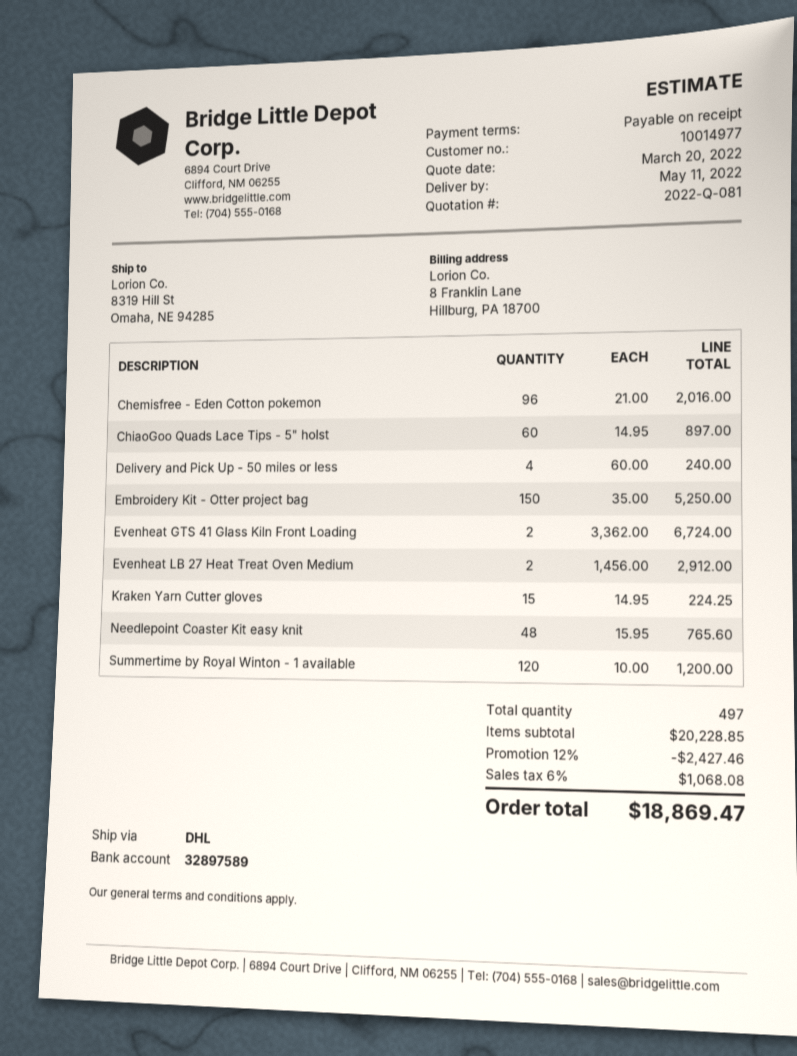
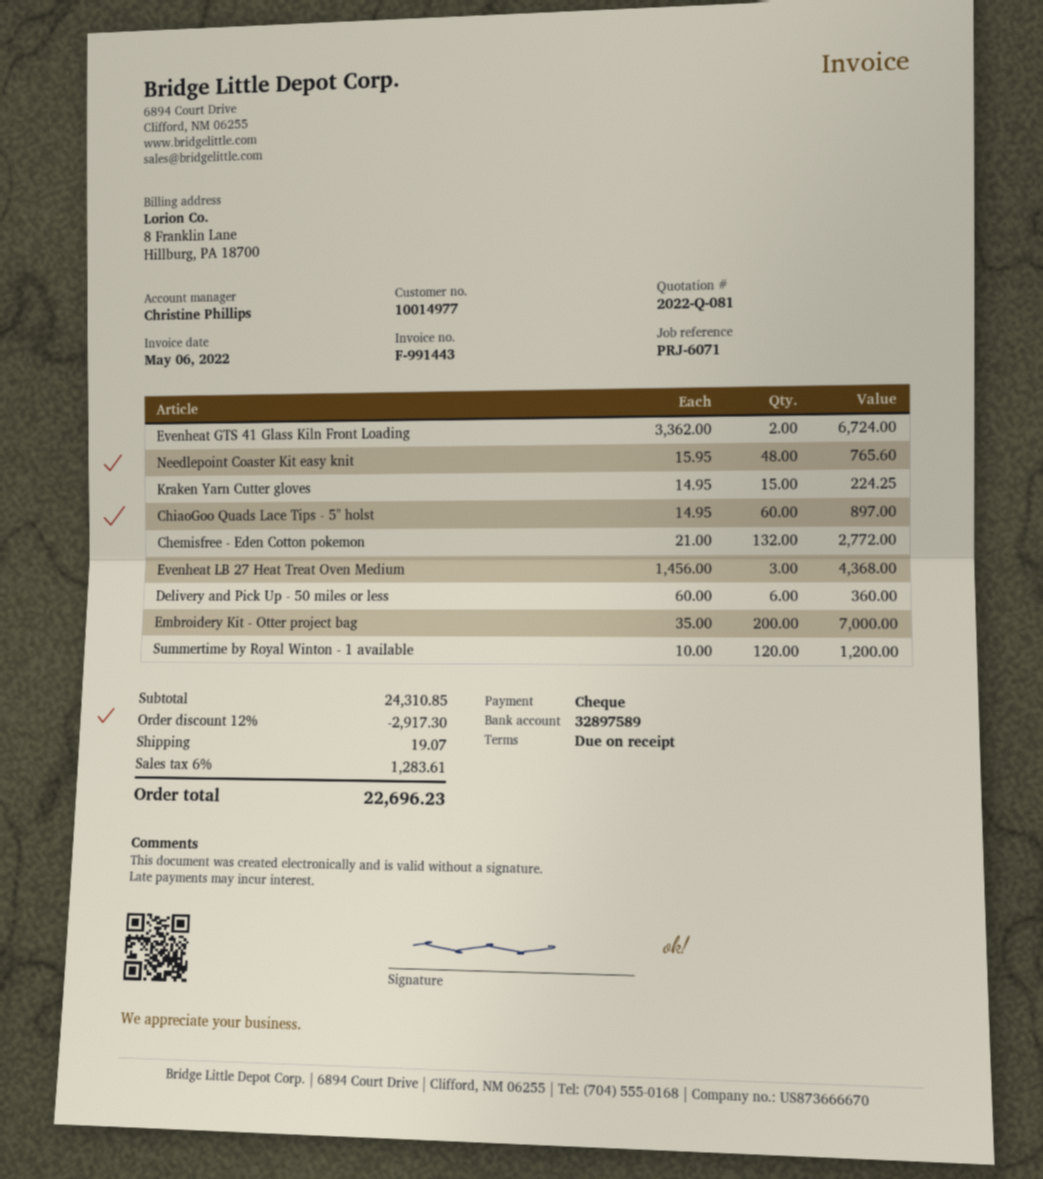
Chemisfree - Eden Cotton pokemon: 96 x 21.00 = 2016.00 -> 132 x 21.00 = 2772.00
Delivery and Pick Up - 50 miles or less: 4 x 60.00 = 240.00 -> 6 x 60.00 = 360.00
Embroidery Kit - Otter project bag: 150 x 35.00 = 5250.00 -> 200 x 35.00 = 7000.00
Evenheat LB 27 Heat Treat Oven Medium: 2 x 1456.00 = 2912.00 -> 3 x 1456.00 = 4368.00
subtotal: 20228.85 -> 24310.85
discount: 12% = 2427.46 -> 12% = 2917.30
shipping: none -> 19.07
tax: 6% = 1068.08 -> 6% = 1283.61
total: 18869.47 -> 22696.23

